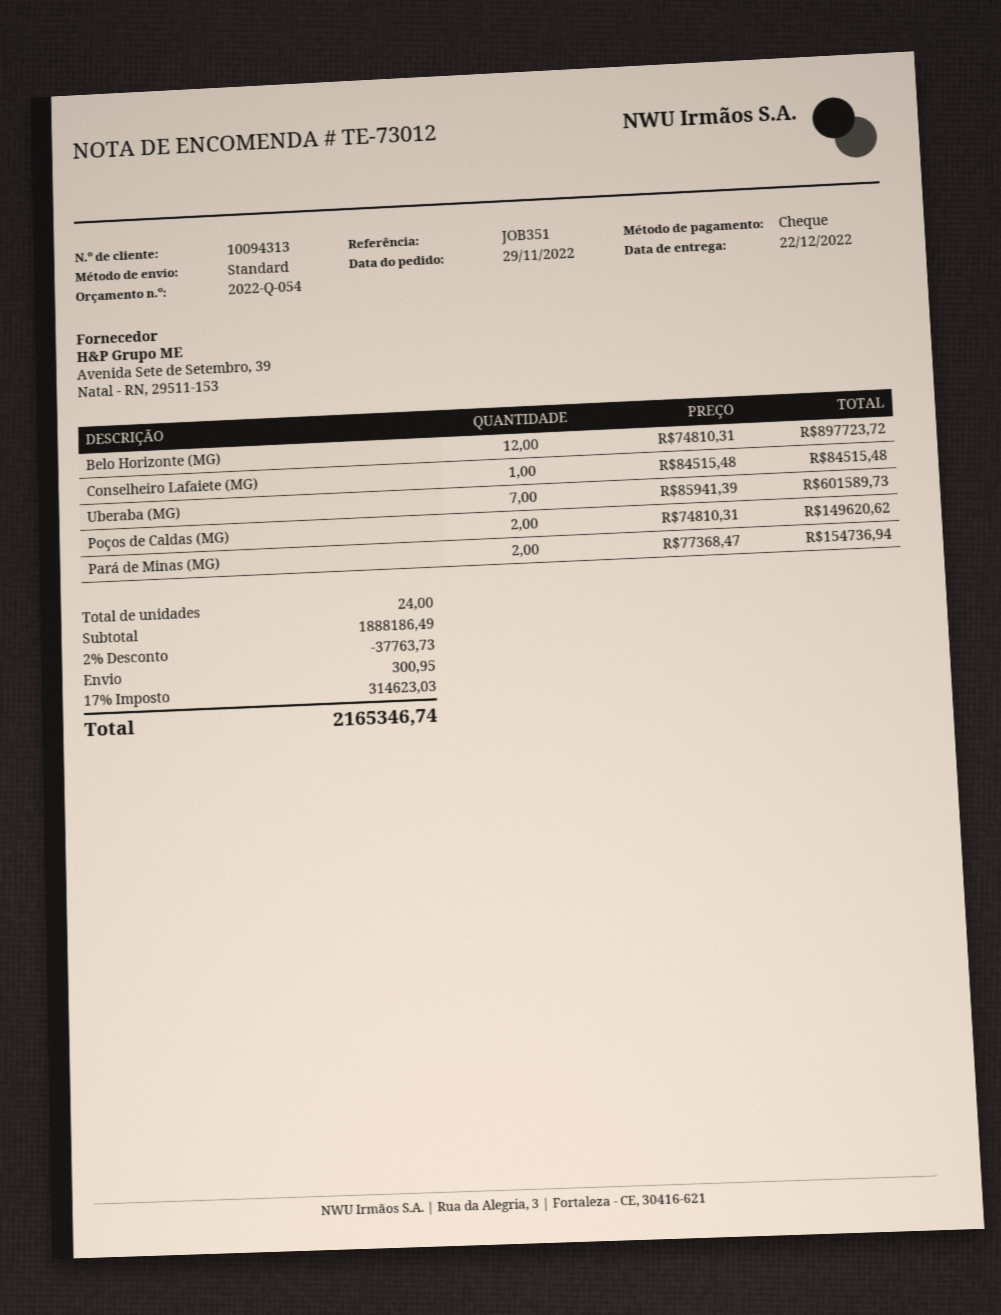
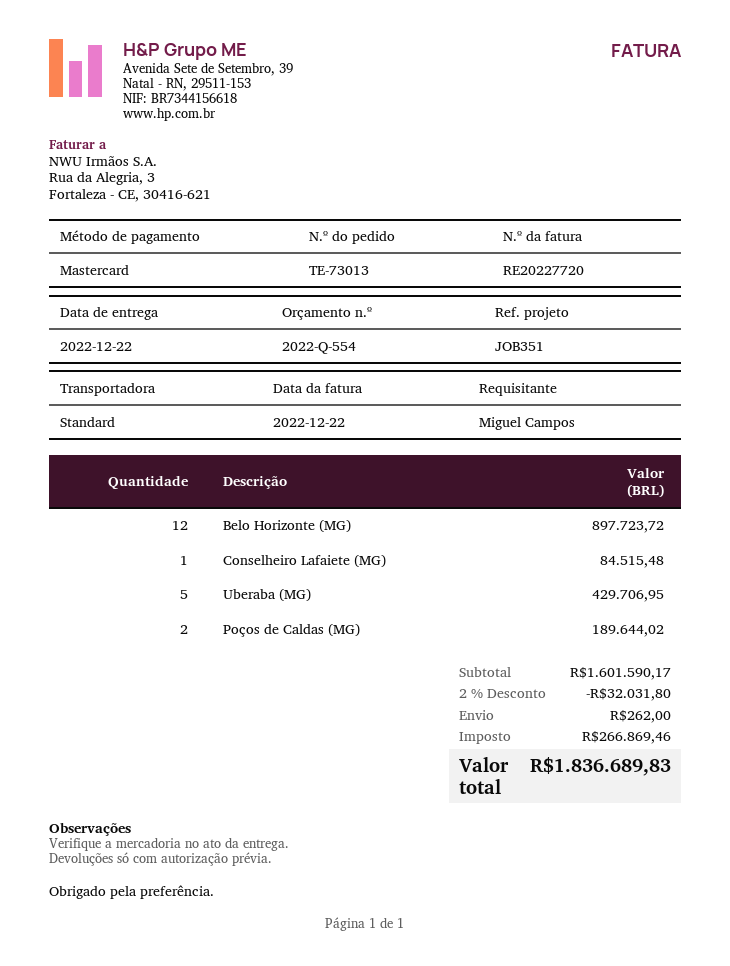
quote number: 2022-Q-054 -> 2022-Q-554
order number: TE-73012 -> TE-73013
payment method: cheque -> Mastercard
Uberaba (MG): 7 for 601589.73 -> 5 for 429706.95
Poços de Caldas (MG): 2 for 149620.62 -> 2 for 189644.02
Pará de Minas (MG): 2 for 154736.94 -> none
subtotal: 1888186.49 -> 1601590.17
discount: 2% = 37763.73 -> 2% = 32031.80
shipping: 300.95 -> 262.00
tax: 314623.03 -> 266869.46
total: 2165346.74 -> 1836689.83

